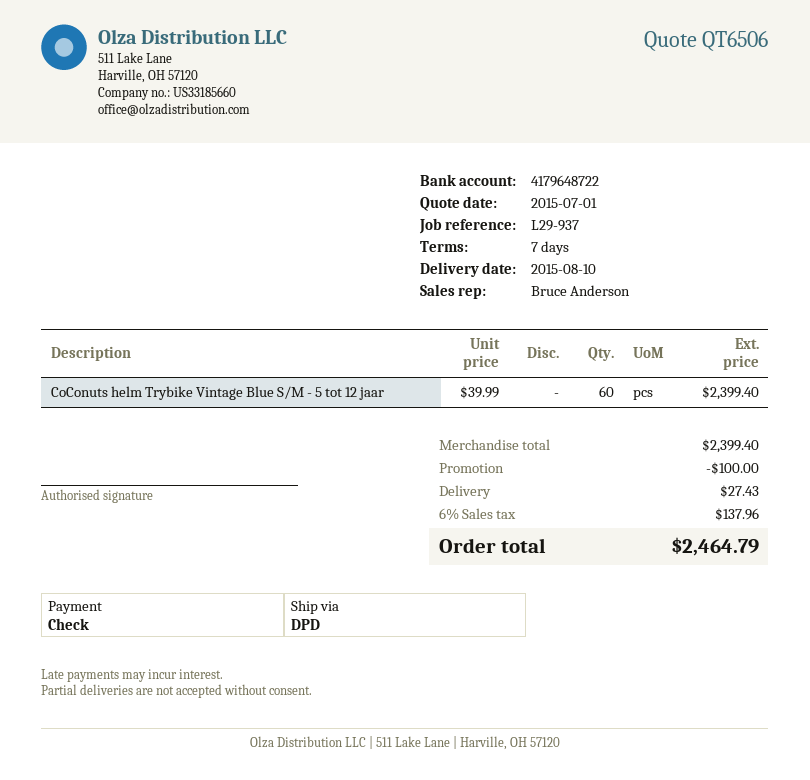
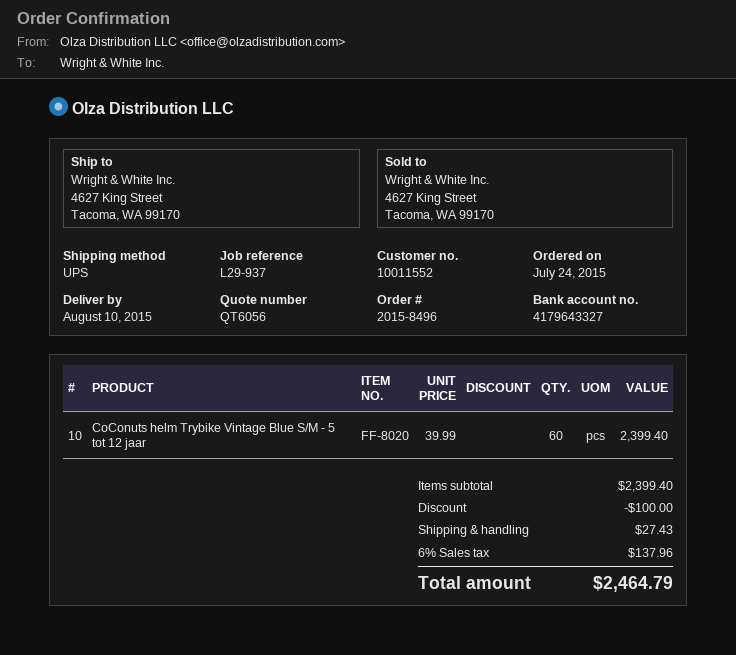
quote number: QT6506 -> QT6056
bank account: 4179648722 -> 4179643327
shipping method: DPD -> UPS

